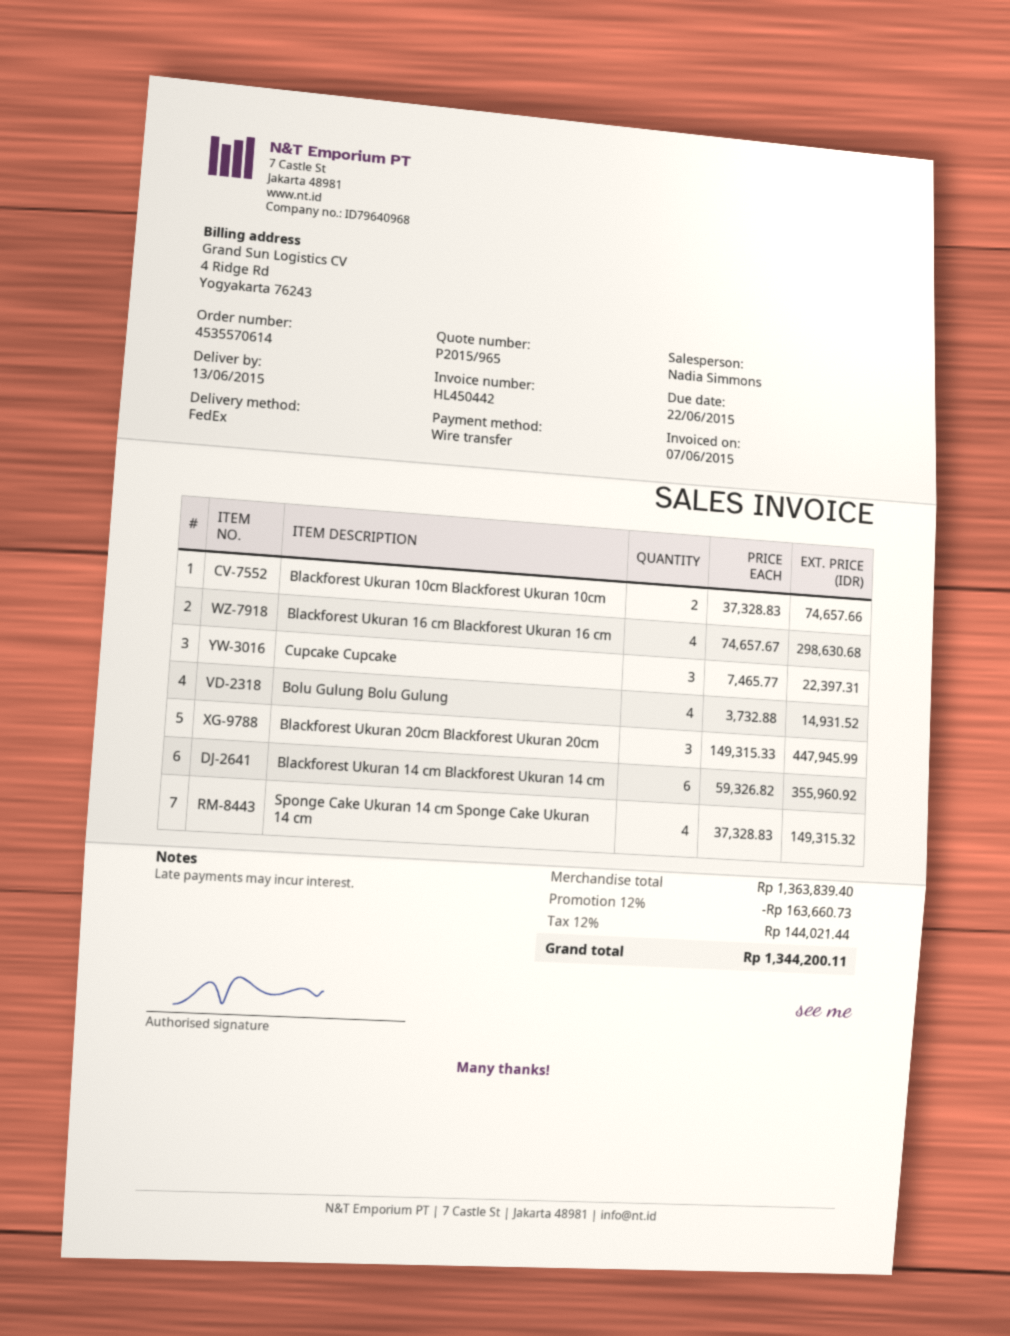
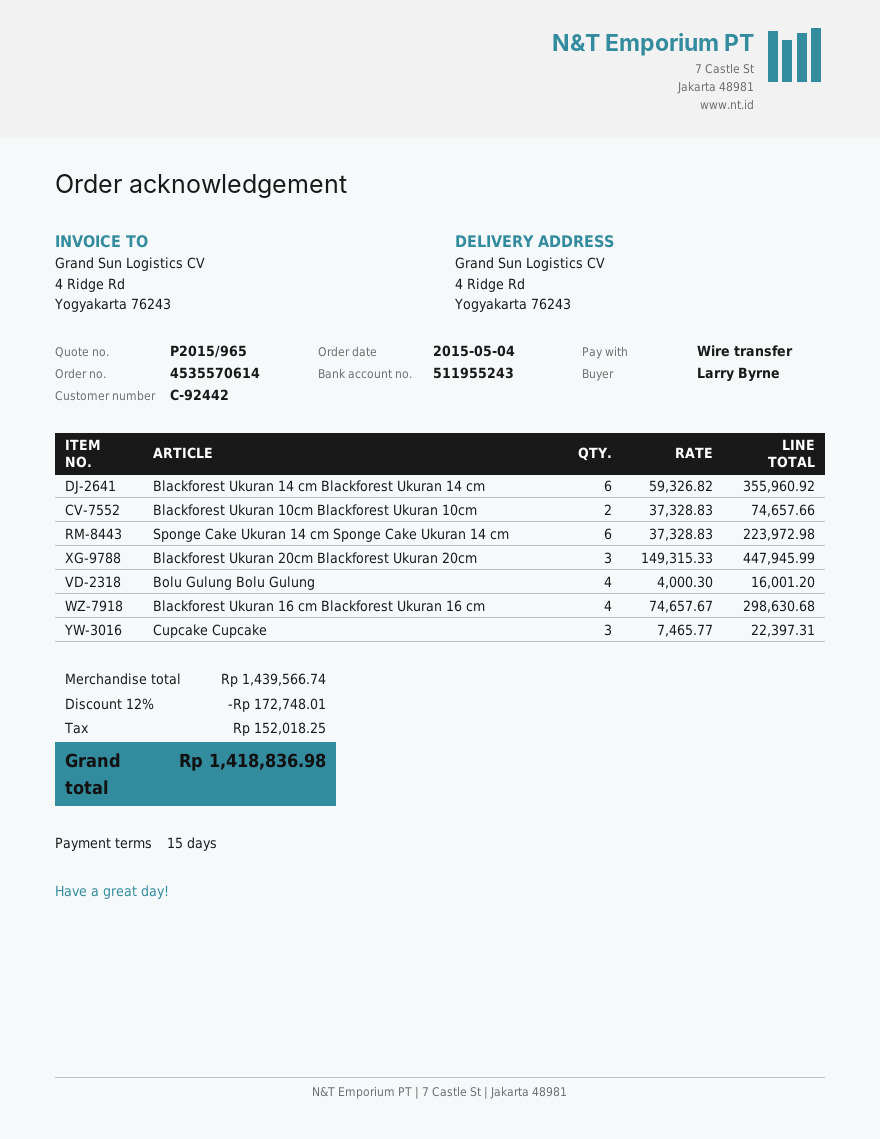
Bolu Gulung Bolu Gulung: 4 x 3732.88 = 14931.52 -> 4 x 4000.30 = 16001.20
Sponge Cake Ukuran 14 cm Sponge Cake Ukuran 14 cm: 4 x 37328.83 = 149315.32 -> 6 x 37328.83 = 223972.98
subtotal: 1363839.40 -> 1439566.74
discount: 12% = 163660.73 -> 12% = 172748.01
tax: 144021.44 -> 152018.25
total: 1344200.11 -> 1418836.98

